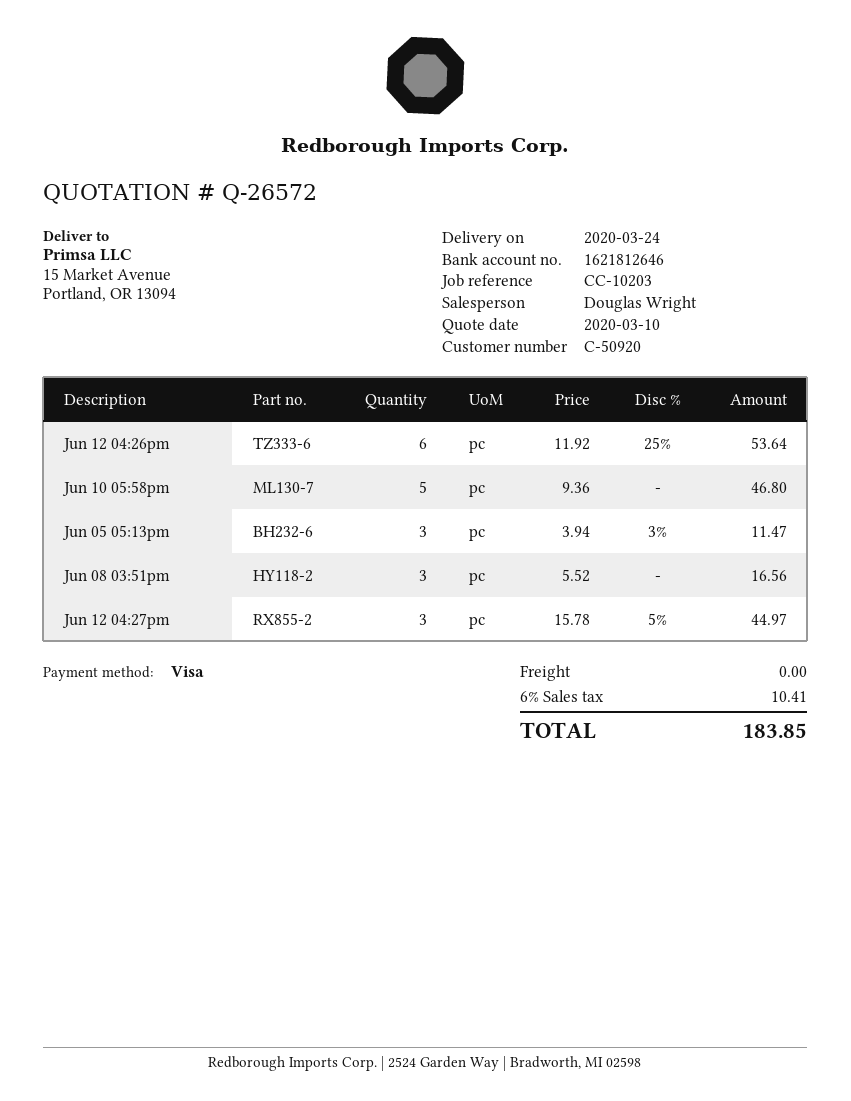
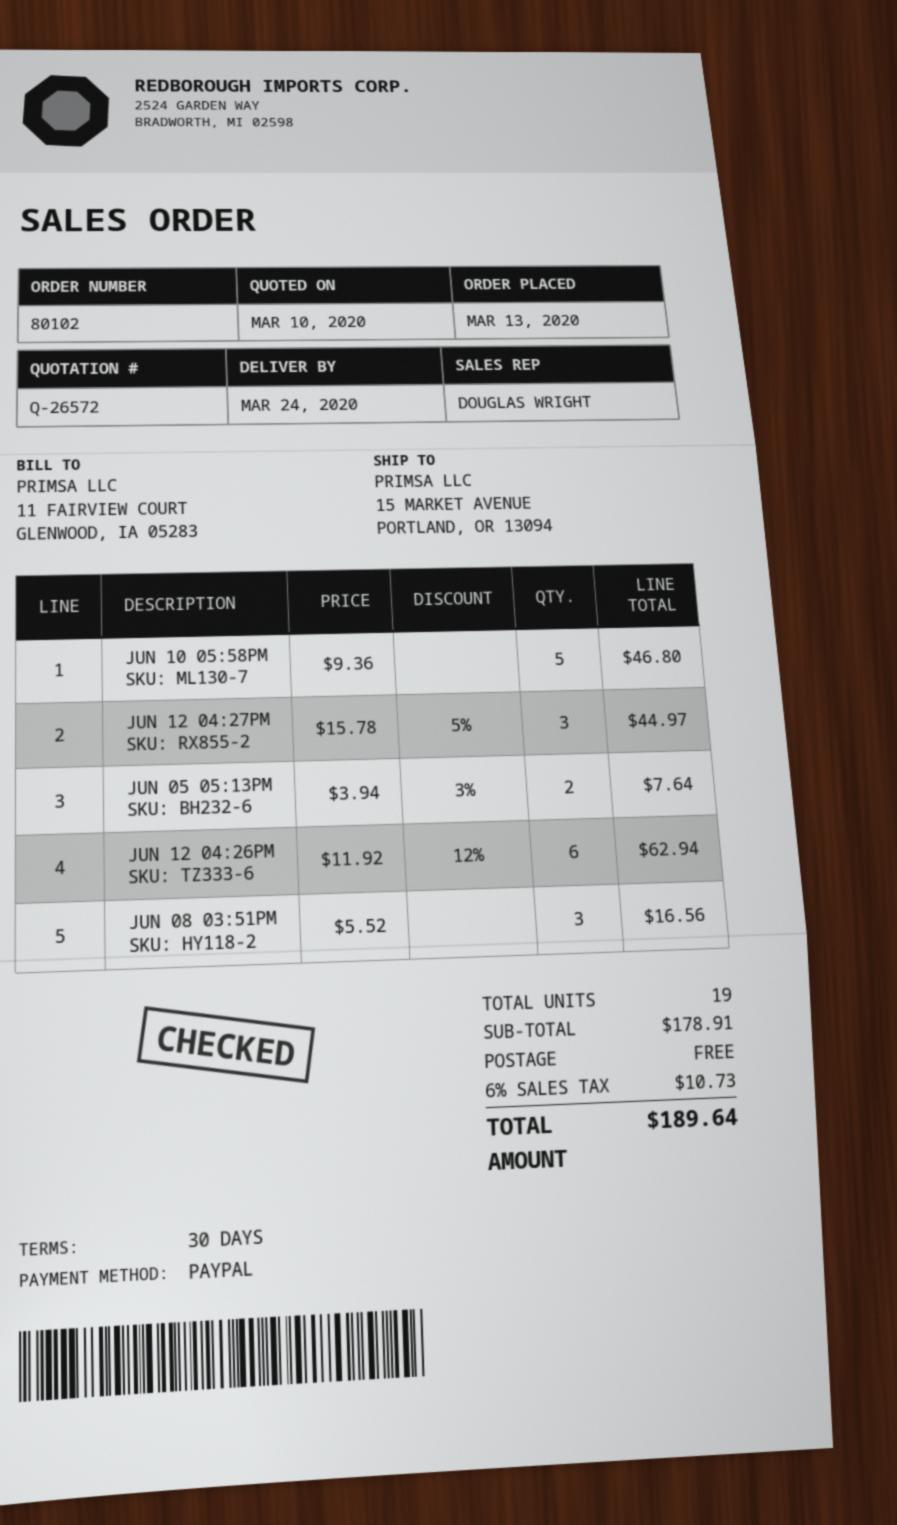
payment method: Visa -> PayPal
Jun 12 04:26pm: 6 x 11.92 - 25% = 53.64 -> 6 x 11.92 - 12% = 62.94
Jun 05 05:13pm: 3 x 3.94 - 3% = 11.47 -> 2 x 3.94 - 3% = 7.64
tax: 6% = 10.41 -> 6% = 10.73
total: 183.85 -> 189.64

